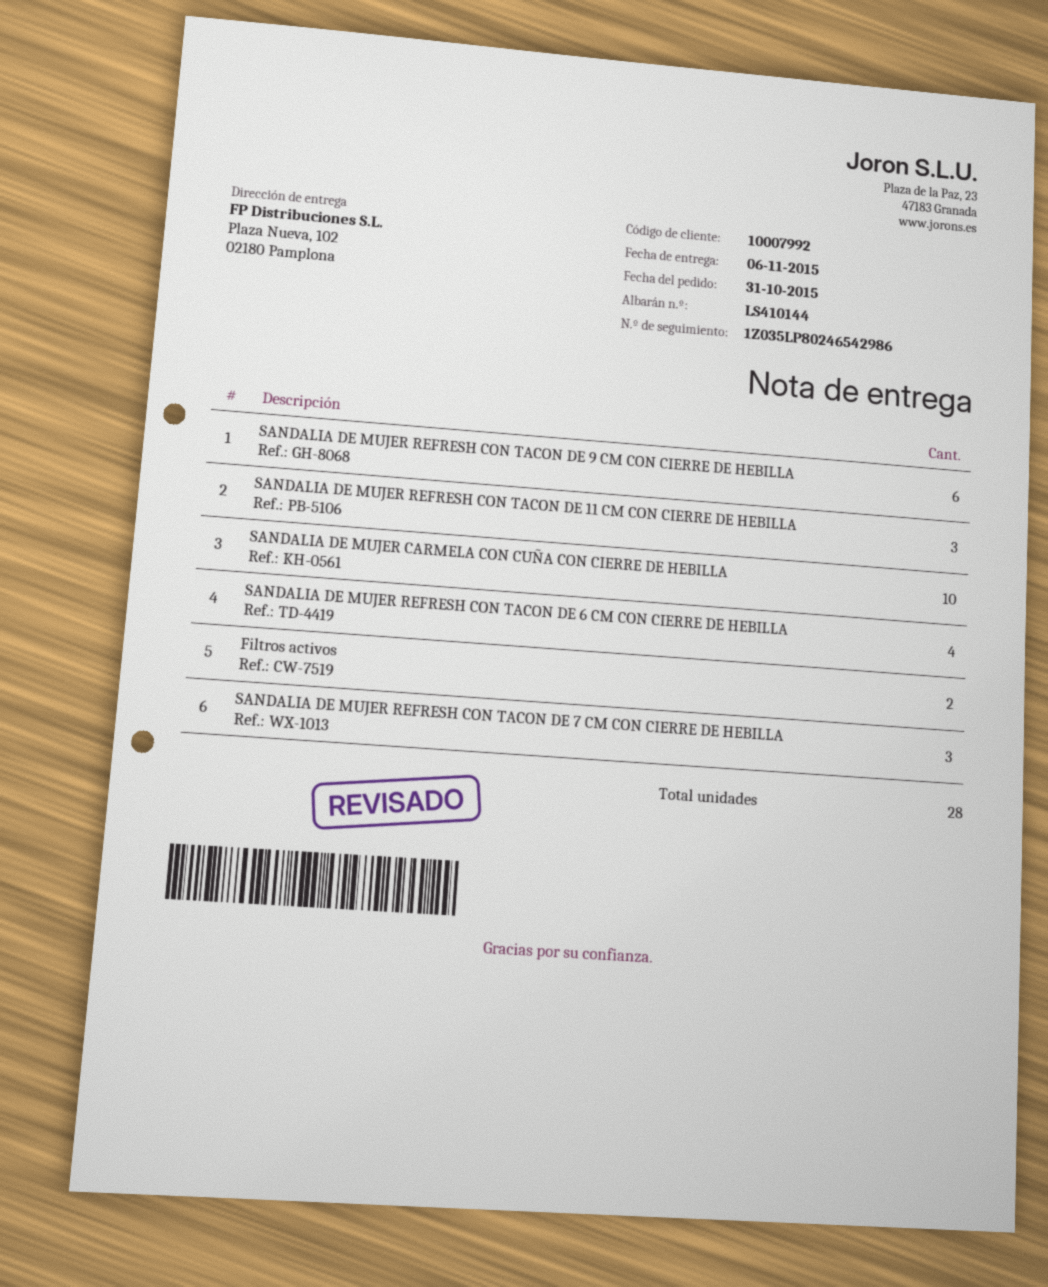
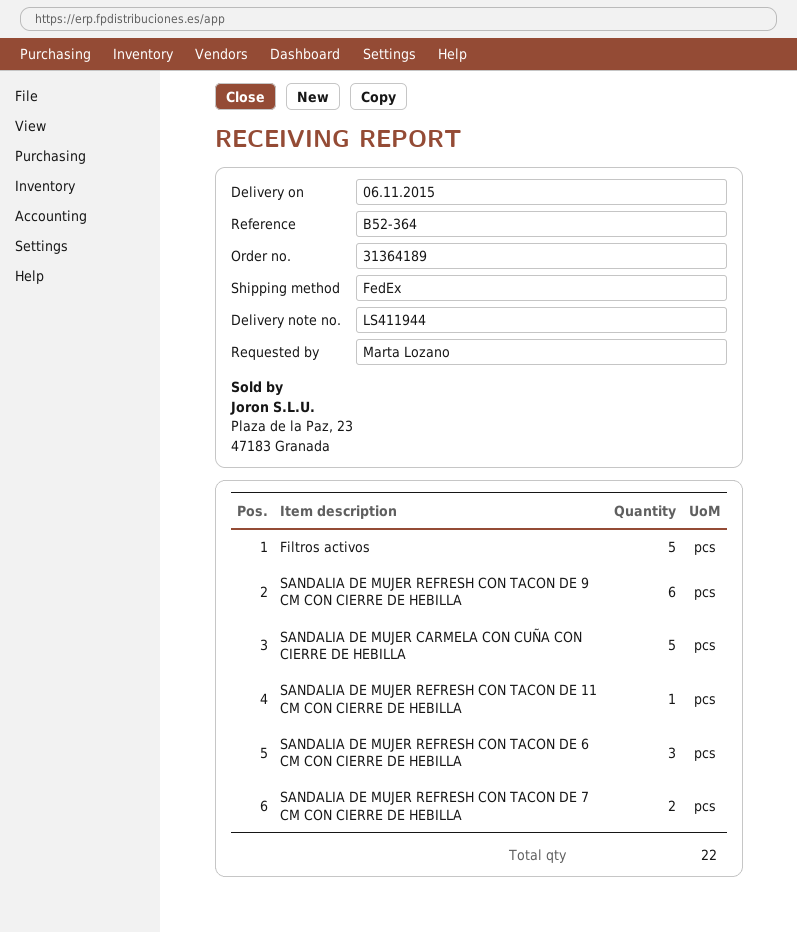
delivery note number: LS410144 -> LS411944
SANDALIA DE MUJER REFRESH CON TACON DE 11 CM CON CIERRE DE HEBILLA: 3 -> 1
SANDALIA DE MUJER CARMELA CON CUÑA CON CIERRE DE HEBILLA: 10 -> 5
SANDALIA DE MUJER REFRESH CON TACON DE 6 CM CON CIERRE DE HEBILLA: 4 -> 3
Filtros activos: 2 -> 5
SANDALIA DE MUJER REFRESH CON TACON DE 7 CM CON CIERRE DE HEBILLA: 3 -> 2
total quantity: 28 -> 22

